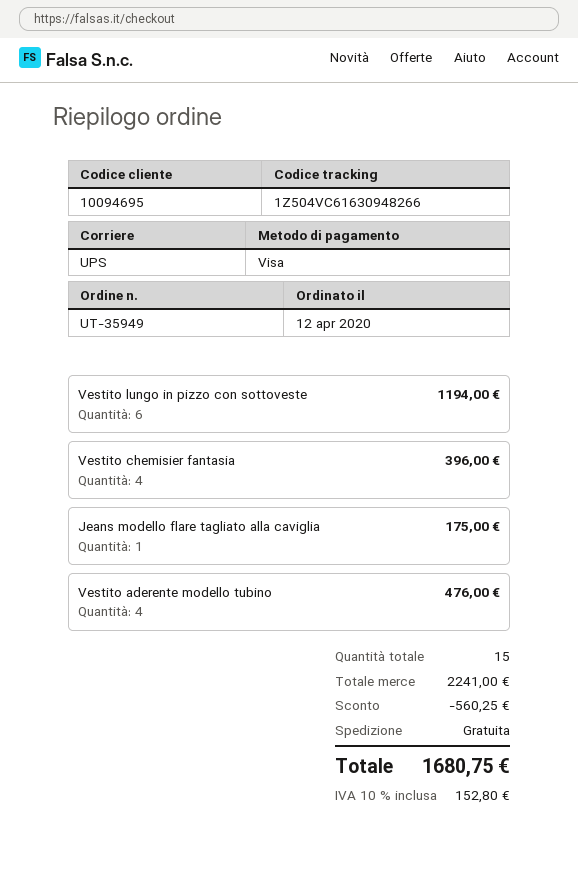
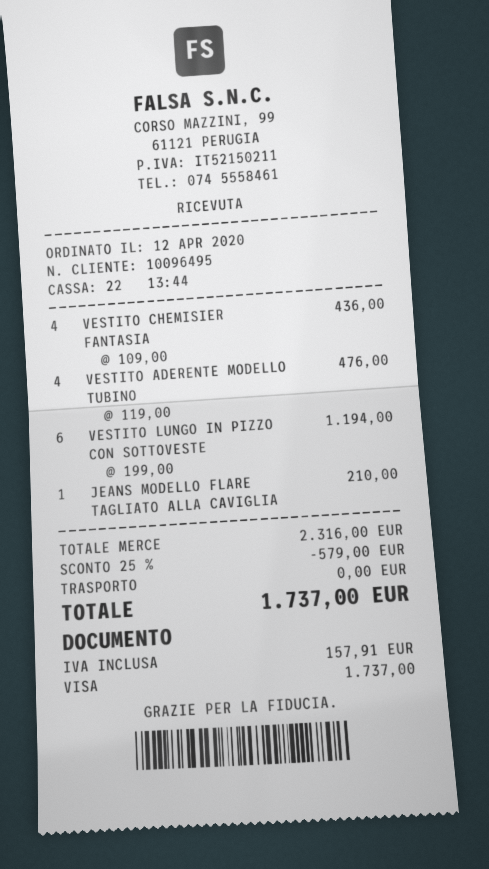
customer number: 10094695 -> 10096495
Vestito chemisier fantasia: 4 for 396.00 -> 4 for 436.00
Jeans modello flare tagliato alla caviglia: 1 for 175.00 -> 1 for 210.00
subtotal: 2241.00 -> 2316.00
discount: 560.25 -> 579.00
tax: 152.80 -> 157.91
total: 1680.75 -> 1737.00

